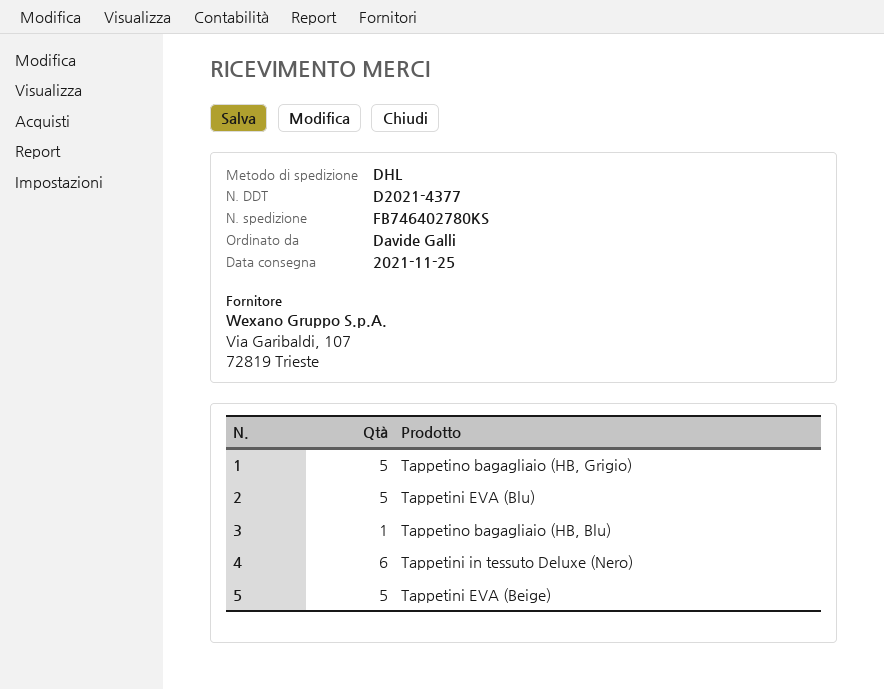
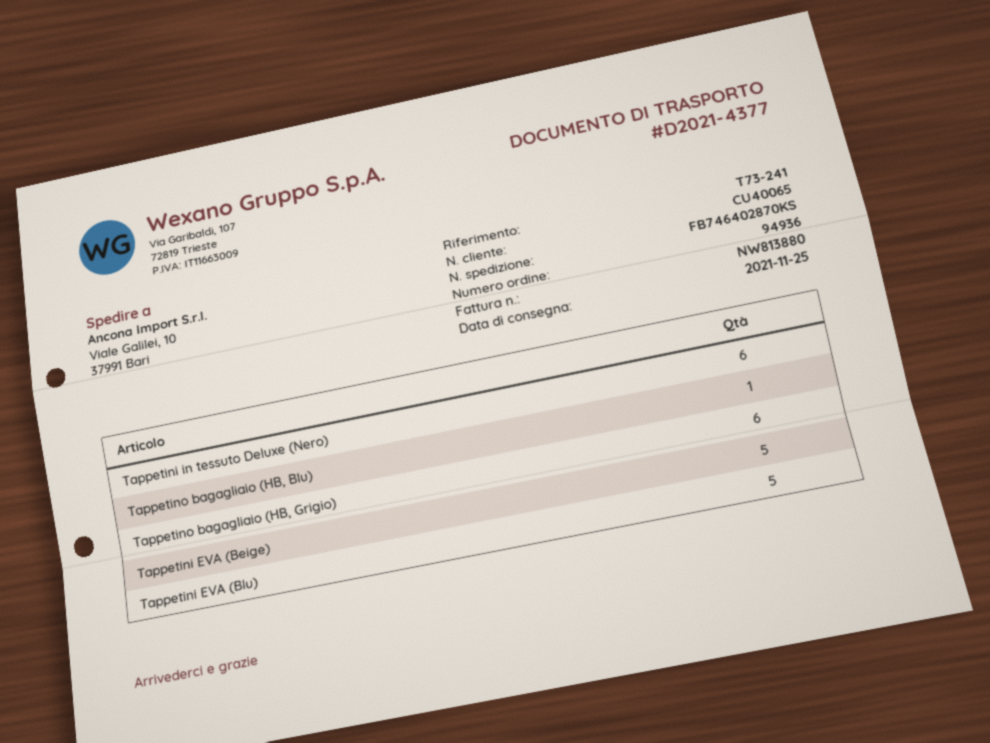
tracking number: FB746402780KS -> FB746402870KS
Tappetino bagagliaio (HB, Grigio): 5 -> 6

